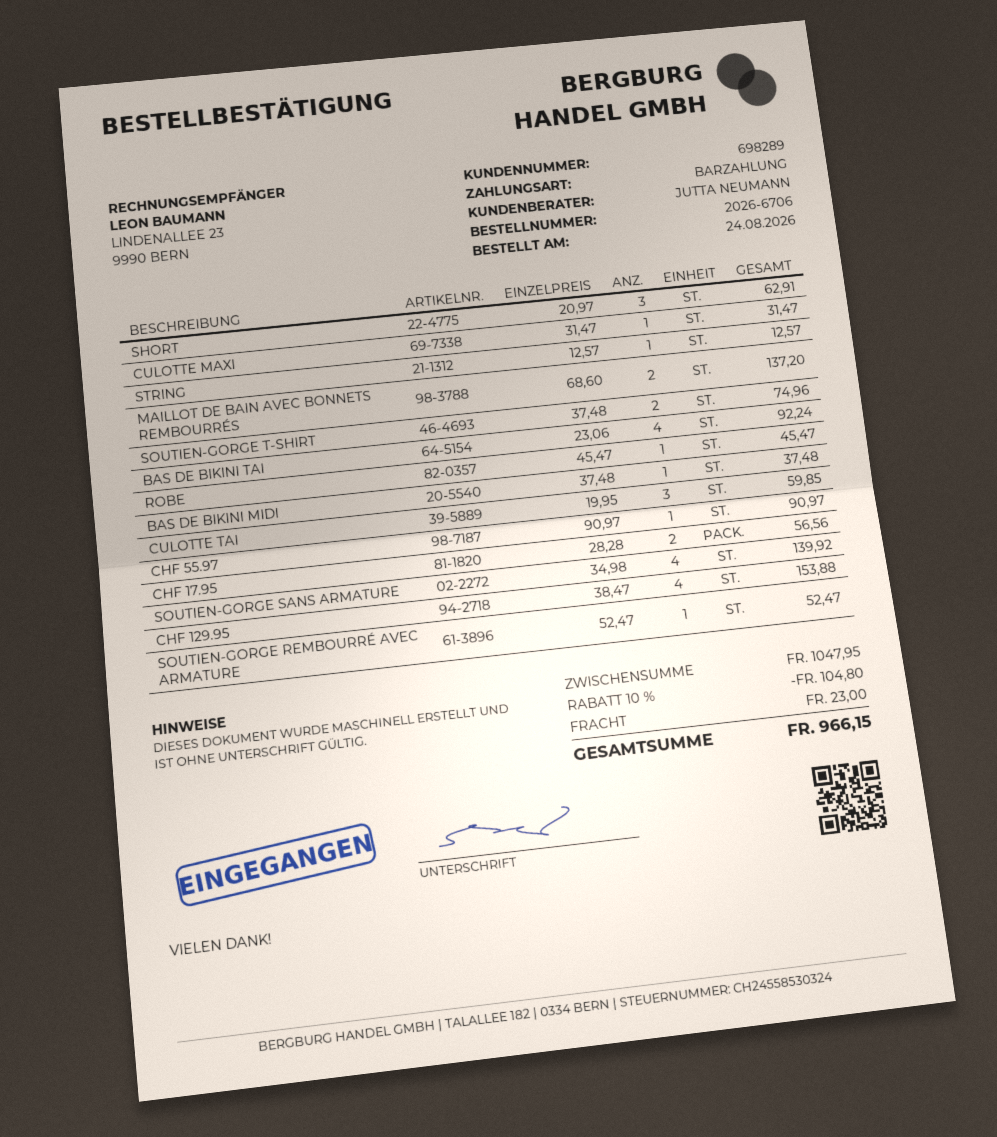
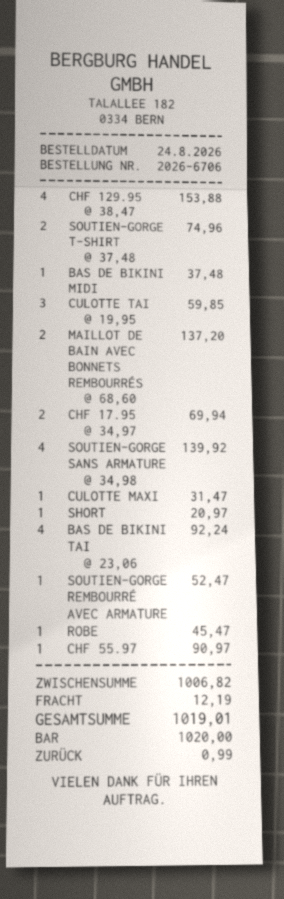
SHORT: 3 x 20.97 = 62.91 -> 1 x 20.97 = 20.97
STRING: 1 x 12.57 = 12.57 -> none
CHF 17.95: 2 x 28.28 = 56.56 -> 2 x 34.97 = 69.94
subtotal: 1047.95 -> 1006.82
discount: 10% = 104.80 -> none
shipping: 23.00 -> 12.19
total: 966.15 -> 1019.01

